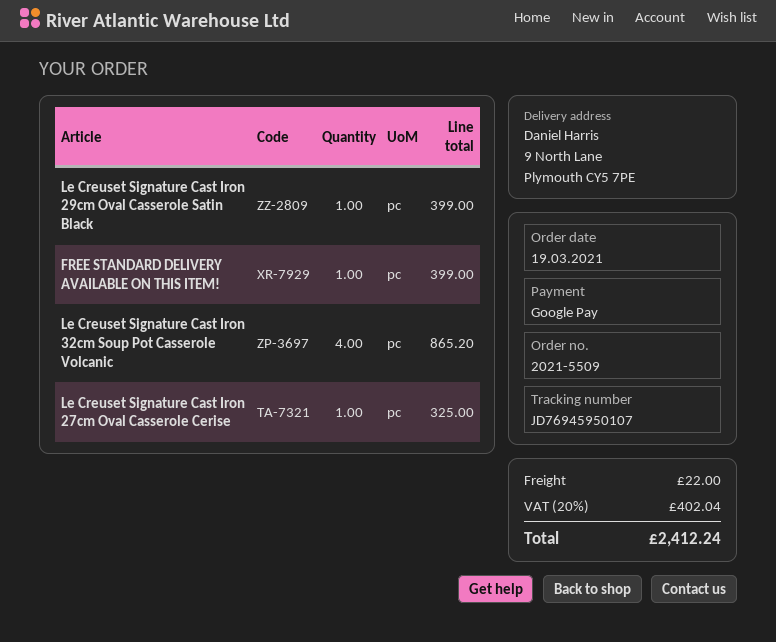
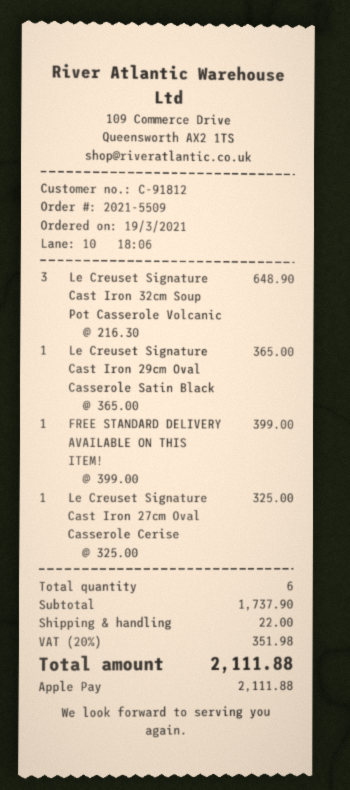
payment method: Google Pay -> Apple Pay
Le Creuset Signature Cast Iron 29cm Oval Casserole Satin Black: 1 for 399.00 -> 1 for 365.00
Le Creuset Signature Cast Iron 32cm Soup Pot Casserole Volcanic: 4 for 865.20 -> 3 for 648.90
tax: 20% = 402.04 -> 20% = 351.98
total: 2412.24 -> 2111.88

